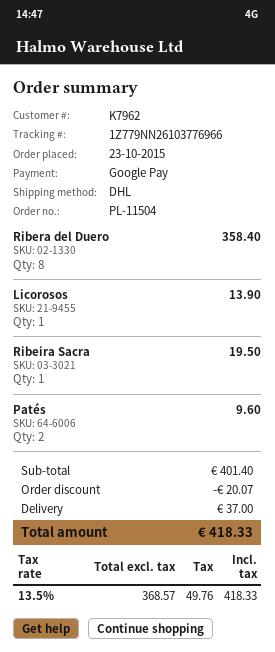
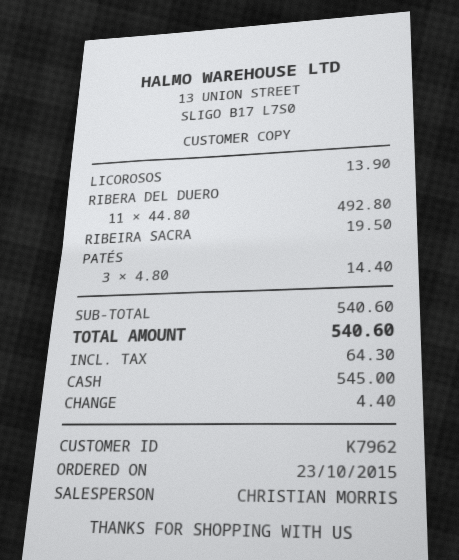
payment method: Google Pay -> cash
Ribera del Duero: 8 for 358.40 -> 11 for 492.80
Patés: 2 for 9.60 -> 3 for 14.40
subtotal: 401.40 -> 540.60
discount: 20.07 -> none
shipping: 37.00 -> none
tax: 49.76 -> 64.30
total: 418.33 -> 540.60

